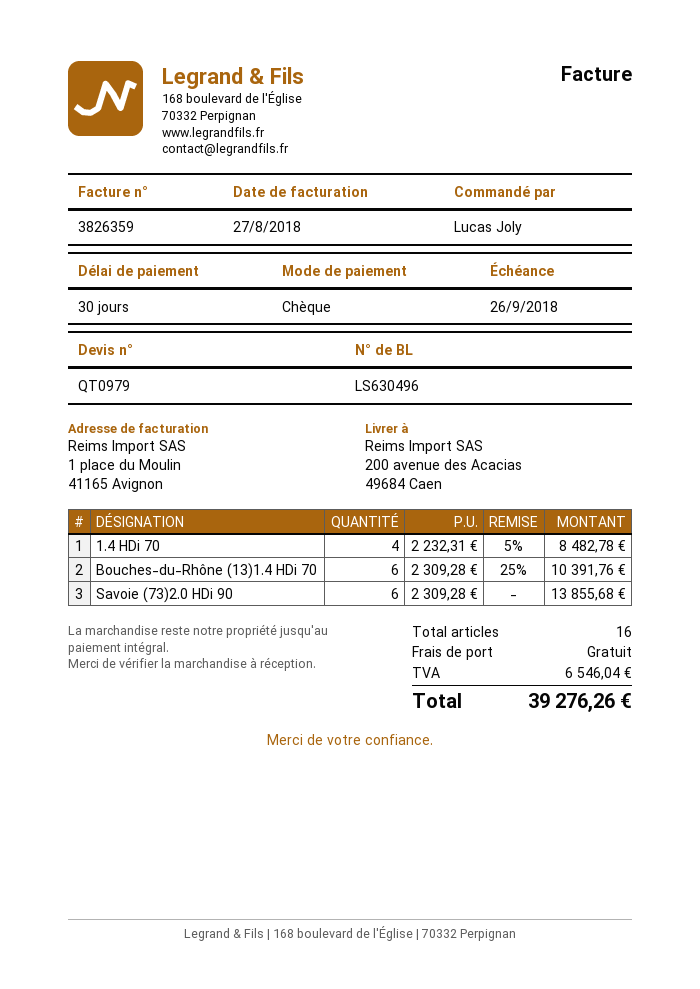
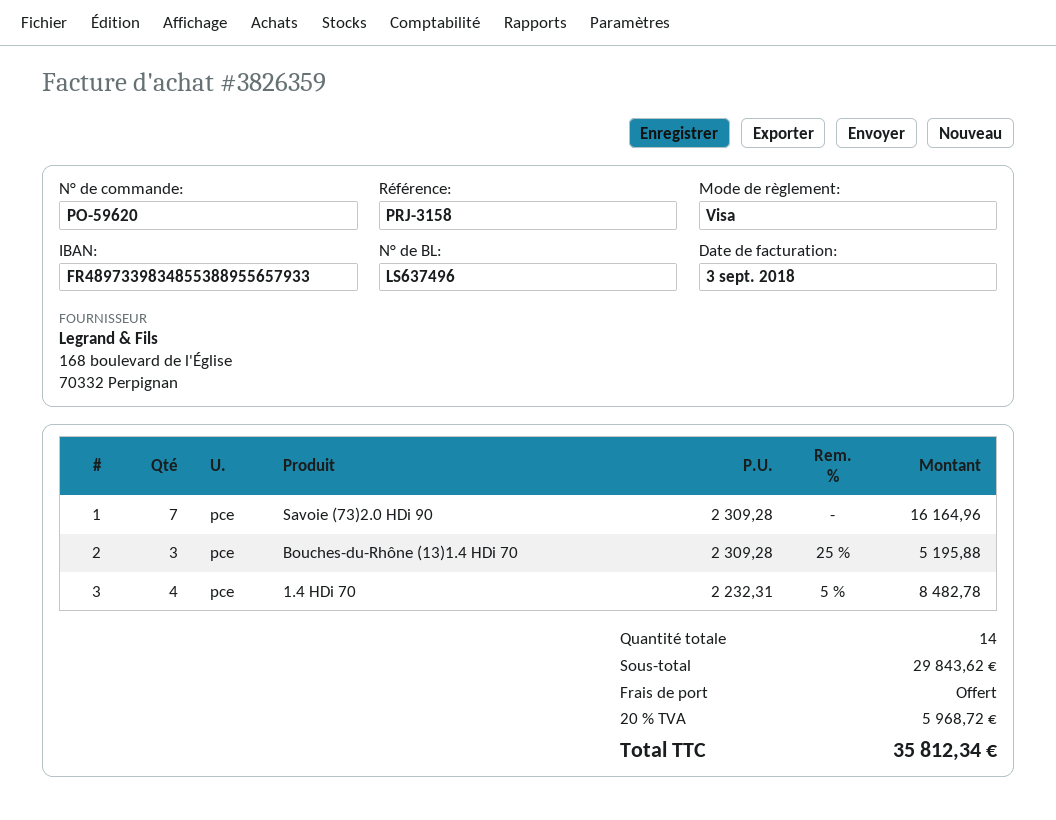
delivery note number: LS630496 -> LS637496
invoice date: 2018-08-27 -> 2018-09-03
payment method: cheque -> Visa
Bouches-du-Rhône (13)1.4 HDi 70: 6 x 2309.28 - 25% = 10391.76 -> 3 x 2309.28 - 25% = 5195.88
Savoie (73)2.0 HDi 90: 6 x 2309.28 = 13855.68 -> 7 x 2309.28 = 16164.96
total quantity: 16 -> 14
tax: 6546.04 -> 5968.72
total: 39276.26 -> 35812.34

